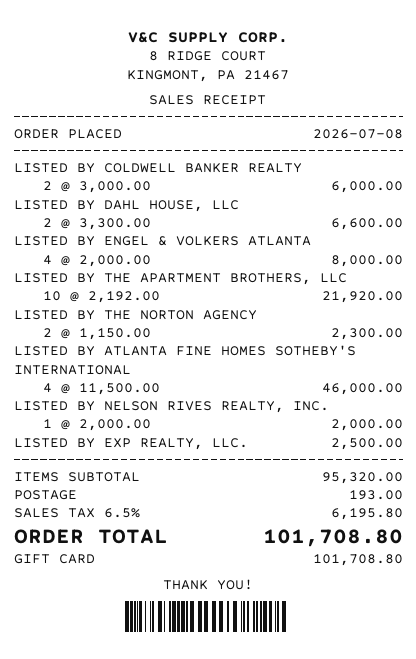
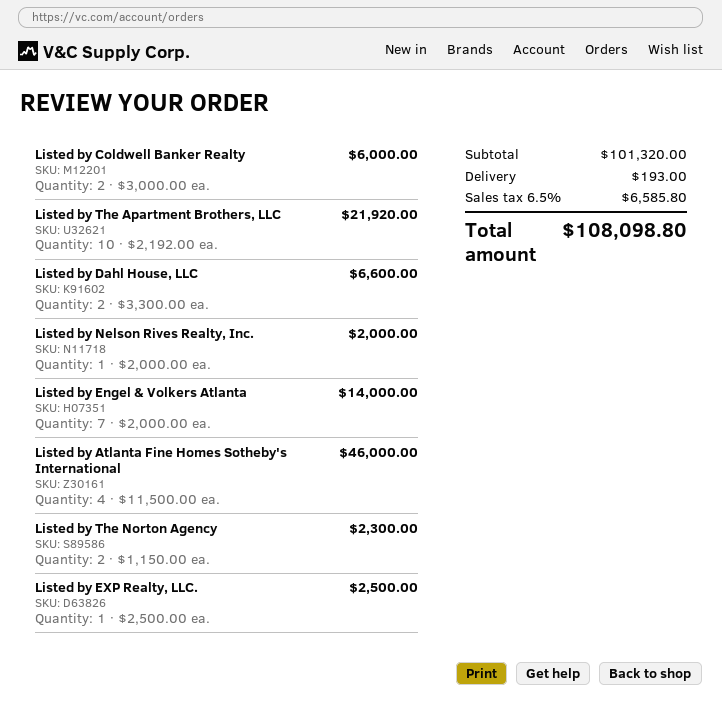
LISTED BY ENGEL & VOLKERS ATLANTA: 4 x 2000.00 = 8000.00 -> 7 x 2000.00 = 14000.00
subtotal: 95320.00 -> 101320.00
tax: 6.5% = 6195.80 -> 6.5% = 6585.80
total: 101708.80 -> 108098.80

